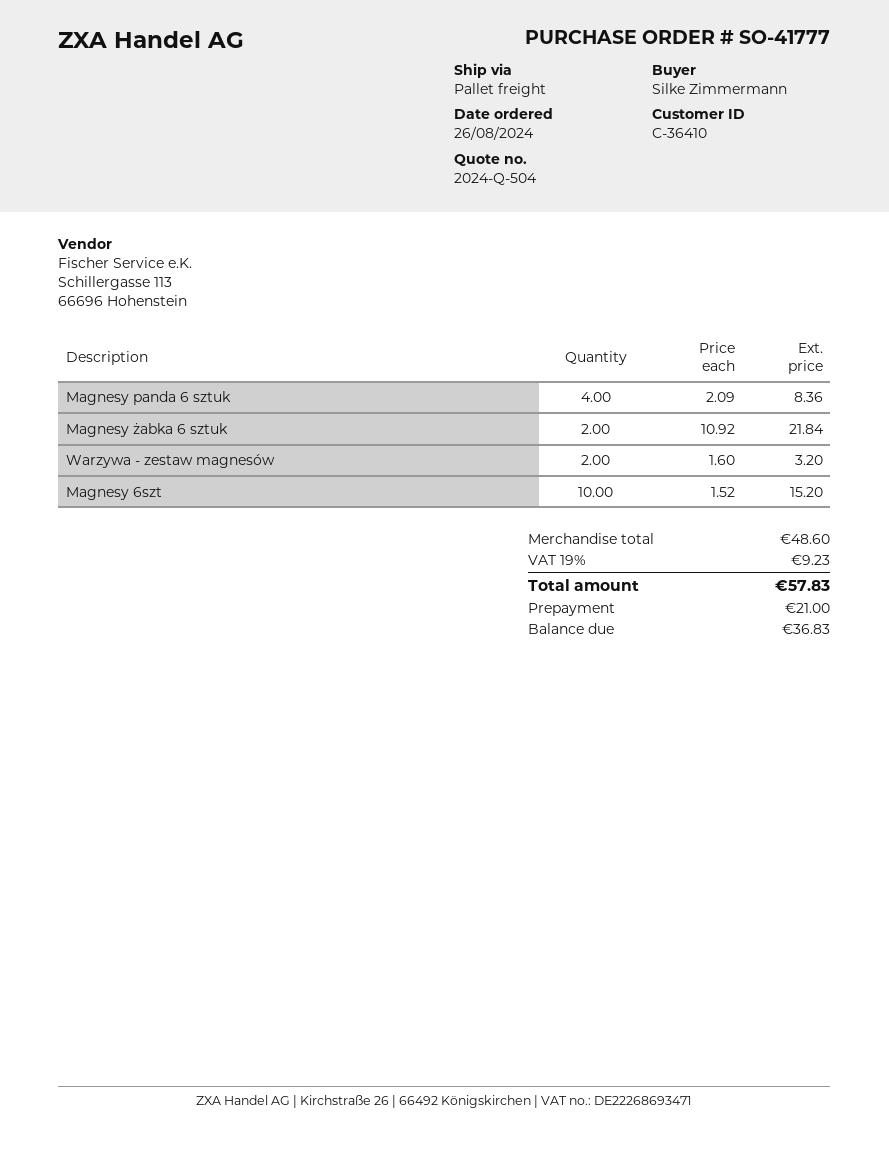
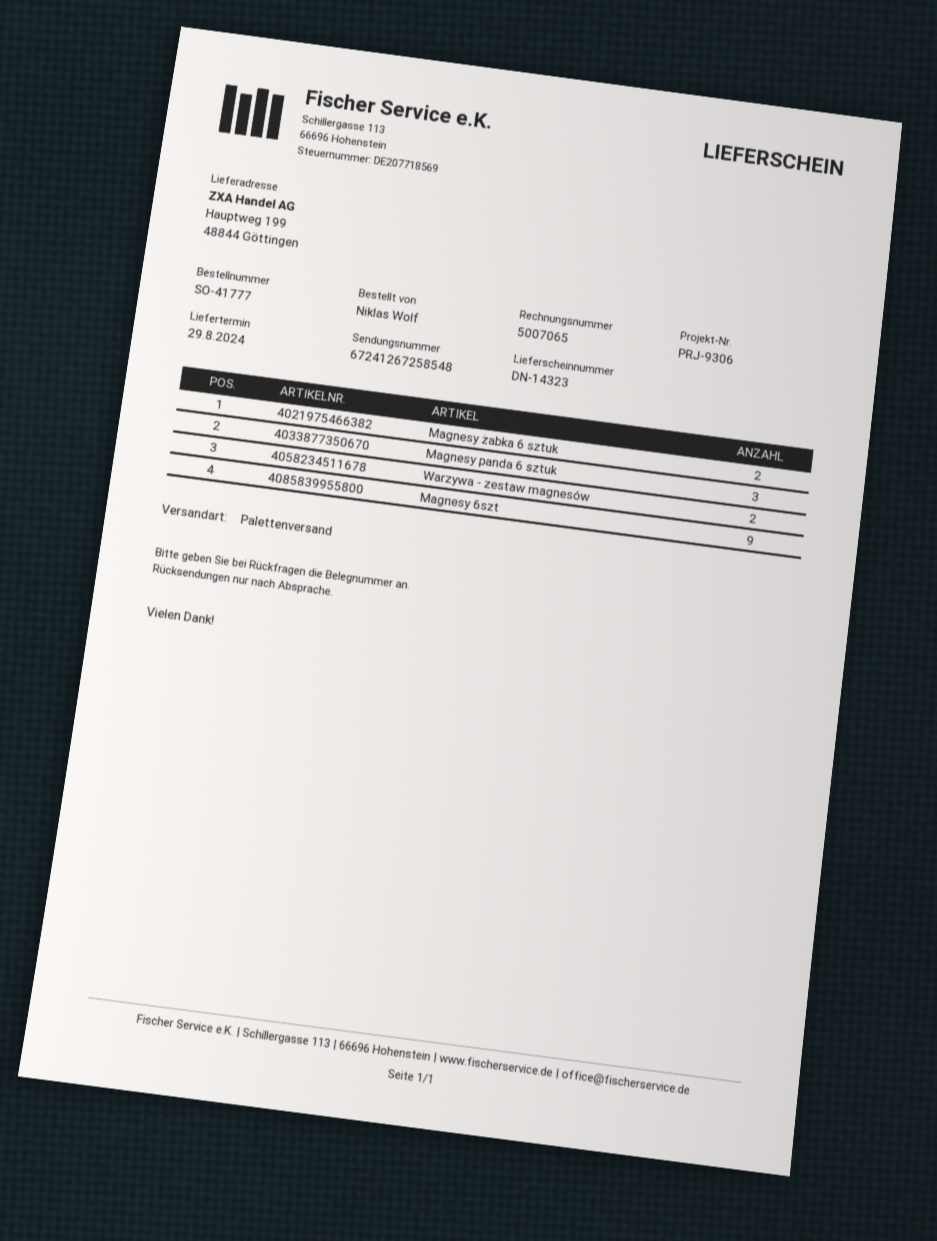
ordered by: Silke Zimmermann -> Niklas Wolf
Magnesy panda 6 sztuk: 4 -> 3
Magnesy 6szt: 10 -> 9

